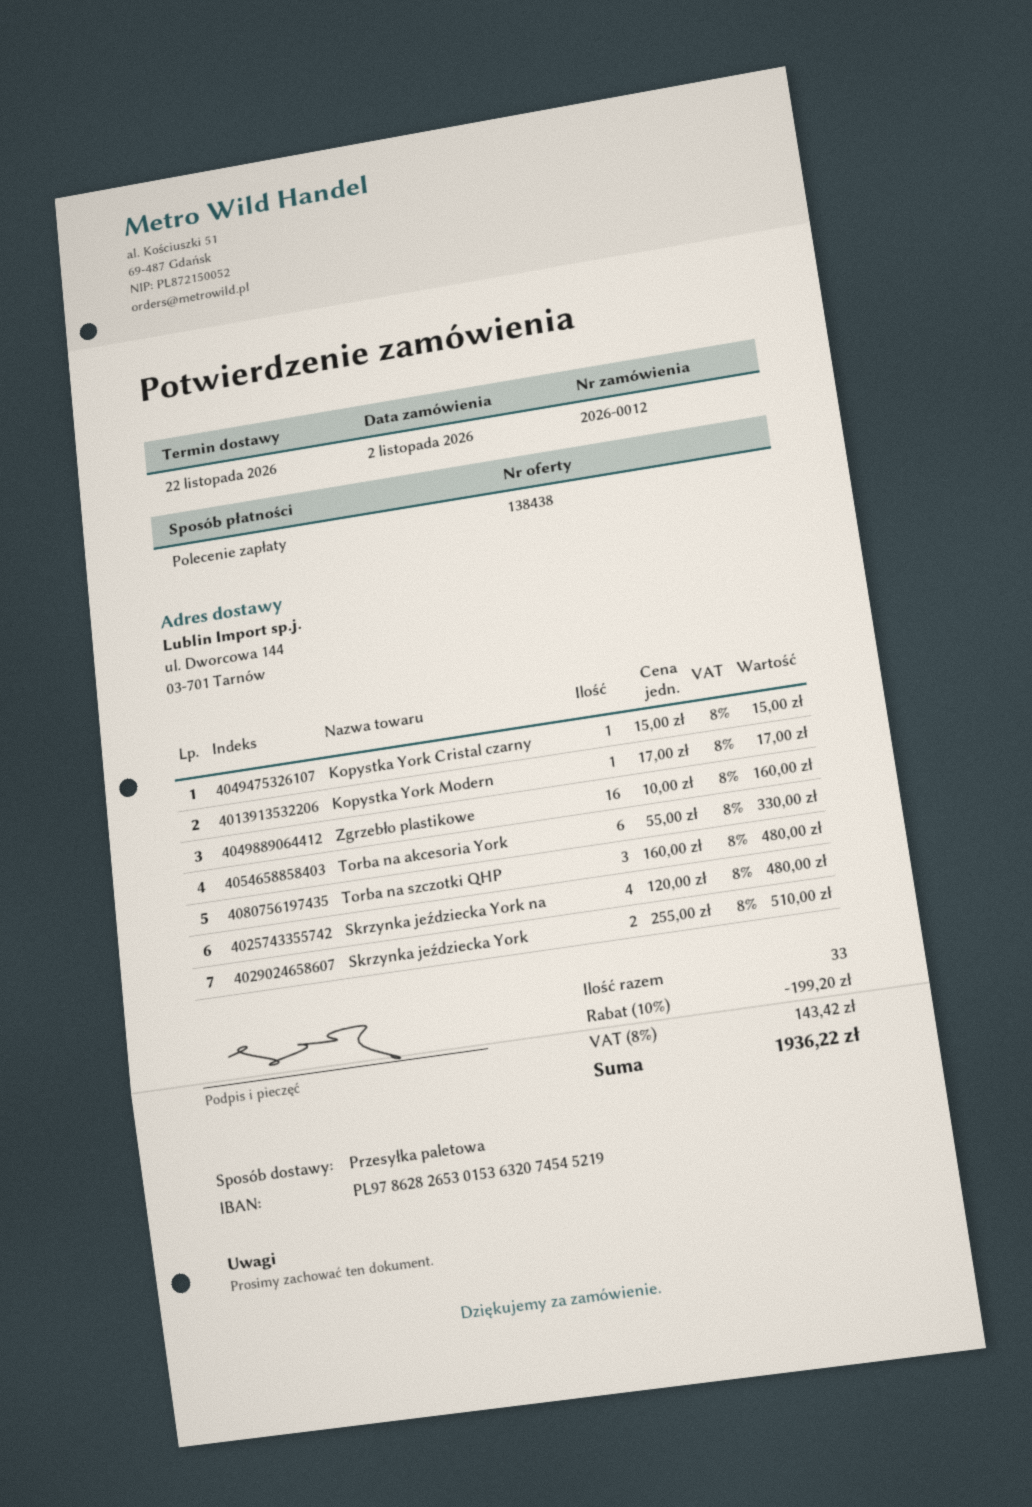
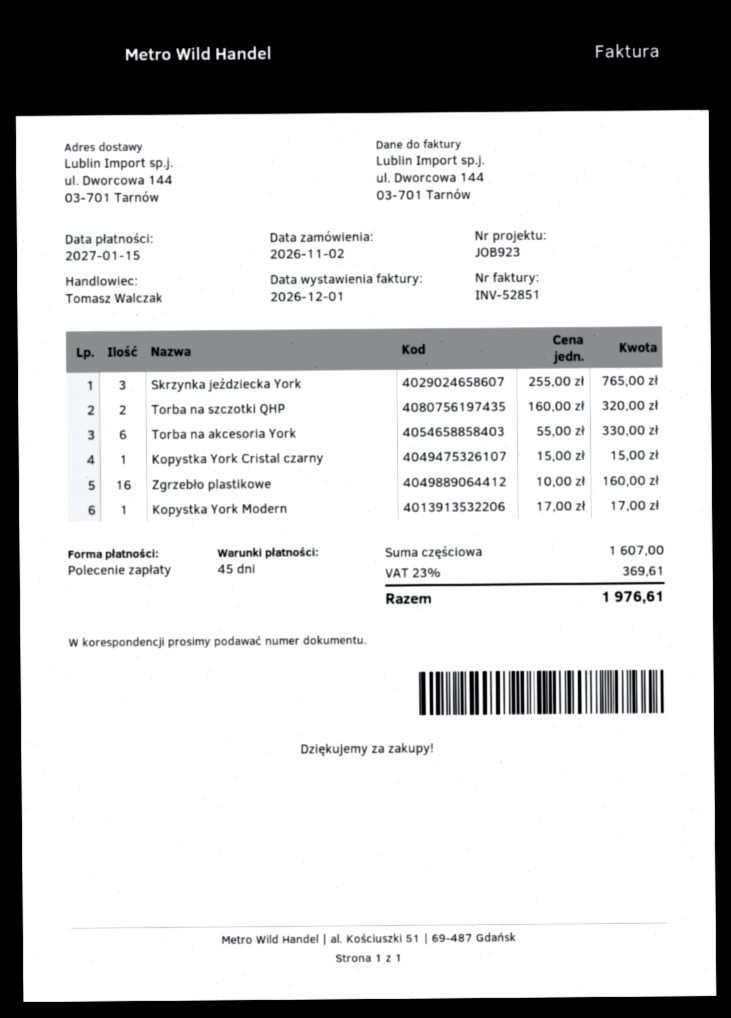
Torba na szczotki QHP: 3 x 160.00 = 480.00 -> 2 x 160.00 = 320.00
Skrzynka jeździecka York na: 4 x 120.00 = 480.00 -> none
Skrzynka jeździecka York: 2 x 255.00 = 510.00 -> 3 x 255.00 = 765.00
discount: 10% = 199.20 -> none
tax: 8% = 143.42 -> 23% = 369.61
total: 1936.22 -> 1976.61

